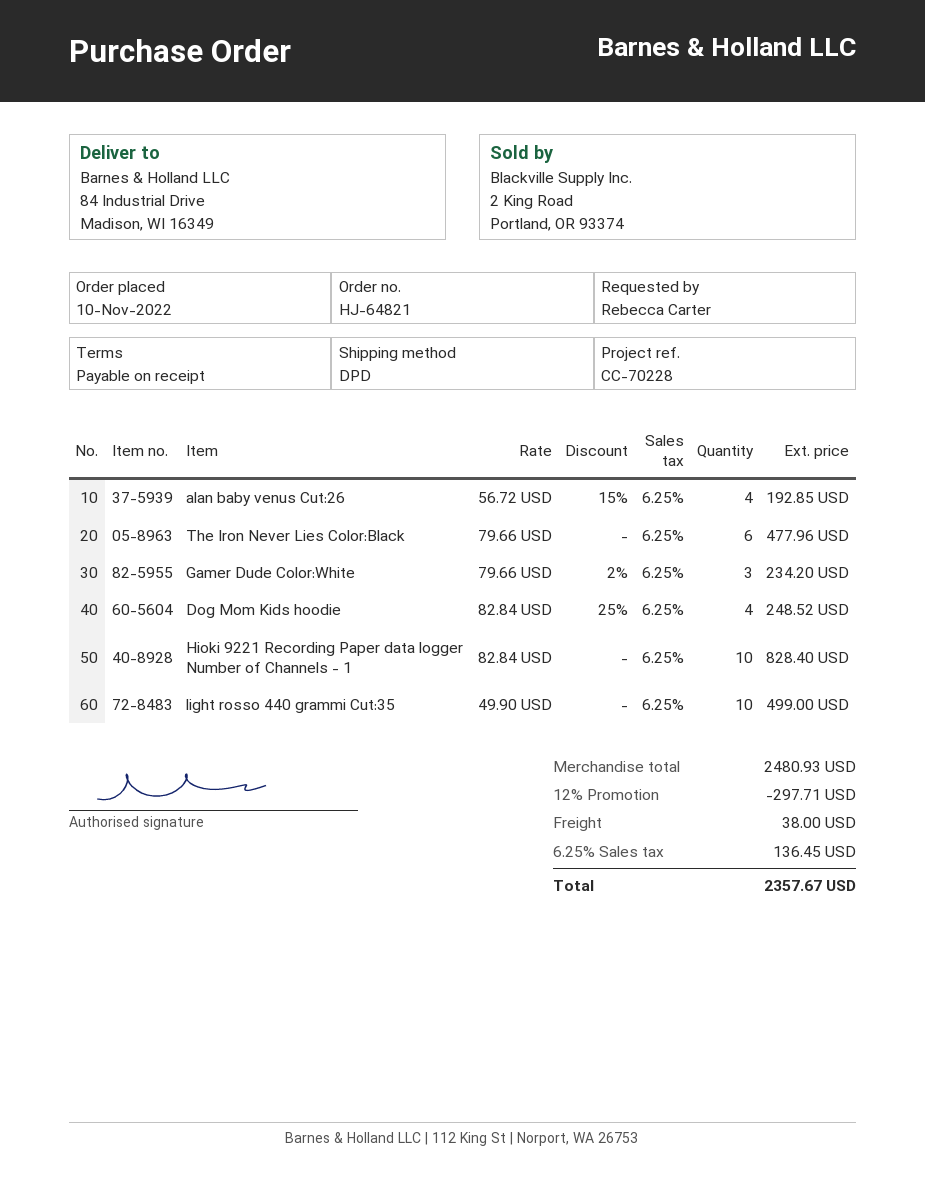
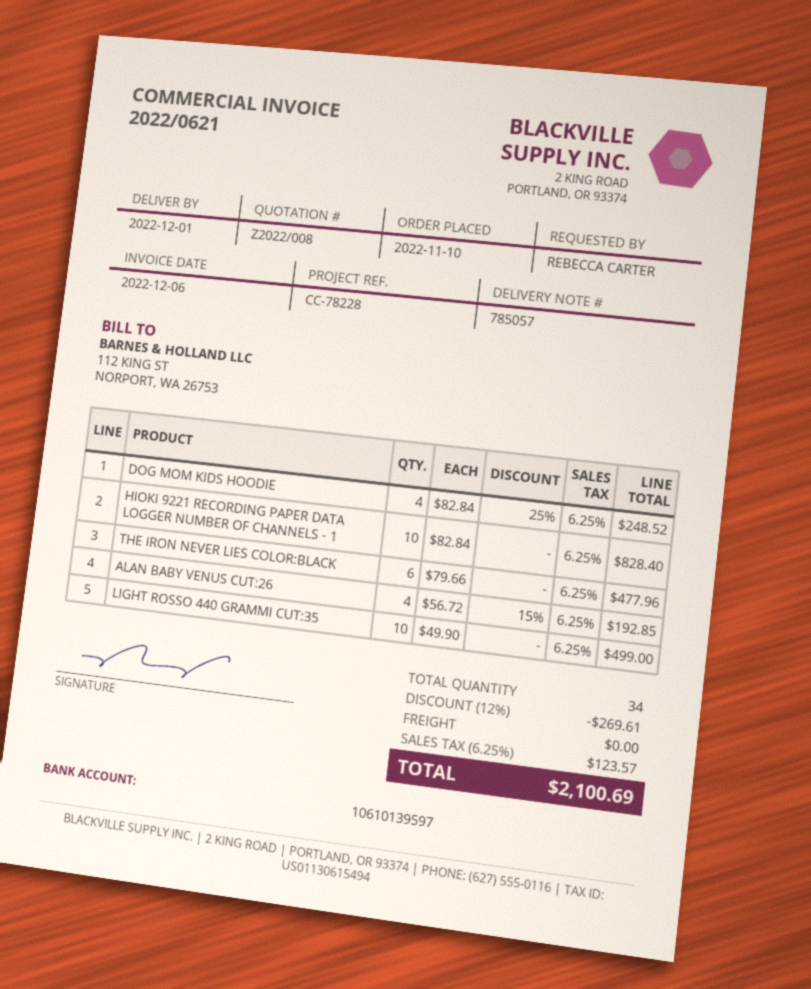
reference: CC-70228 -> CC-78228
Gamer Dude Color:White: 3 x 79.66 - 2% = 234.20 -> none
discount: 12% = 297.71 -> 12% = 269.61
shipping: 38.00 -> 0.00
tax: 6.25% = 136.45 -> 6.25% = 123.57
total: 2357.67 -> 2100.69

